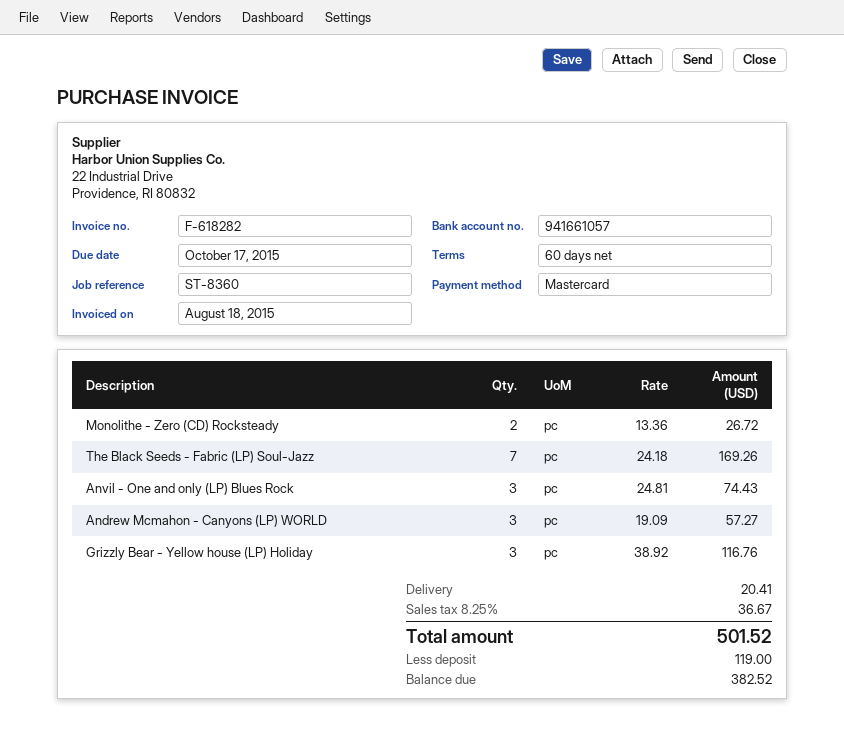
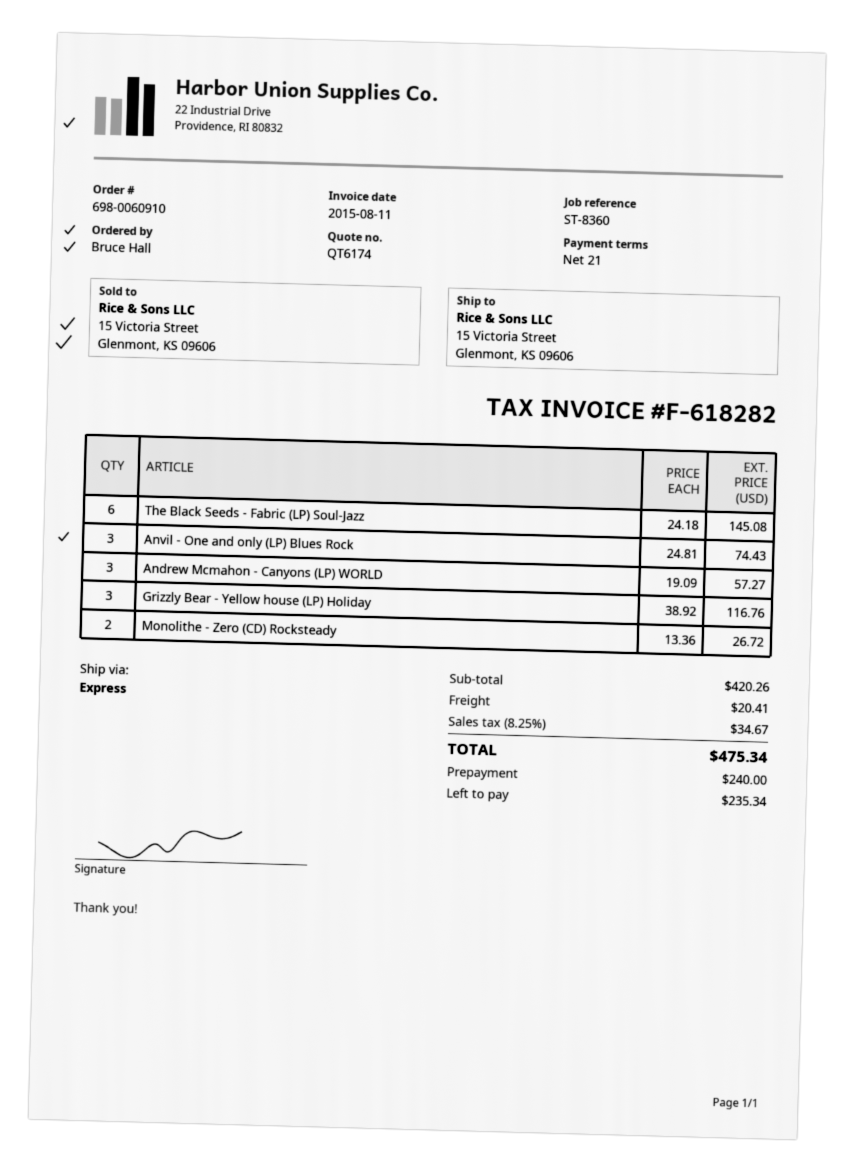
invoice date: 2015-08-18 -> 2015-08-11
payment terms: 60 days -> 21 days
The Black Seeds - Fabric (LP) Soul-Jazz: 7 x 24.18 = 169.26 -> 6 x 24.18 = 145.08
tax: 8.25% = 36.67 -> 8.25% = 34.67
total: 501.52 -> 475.34
deposit: 119.00 -> 240.00
balance: 382.52 -> 235.34

